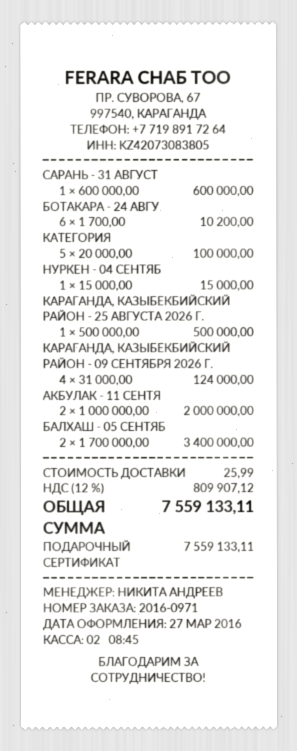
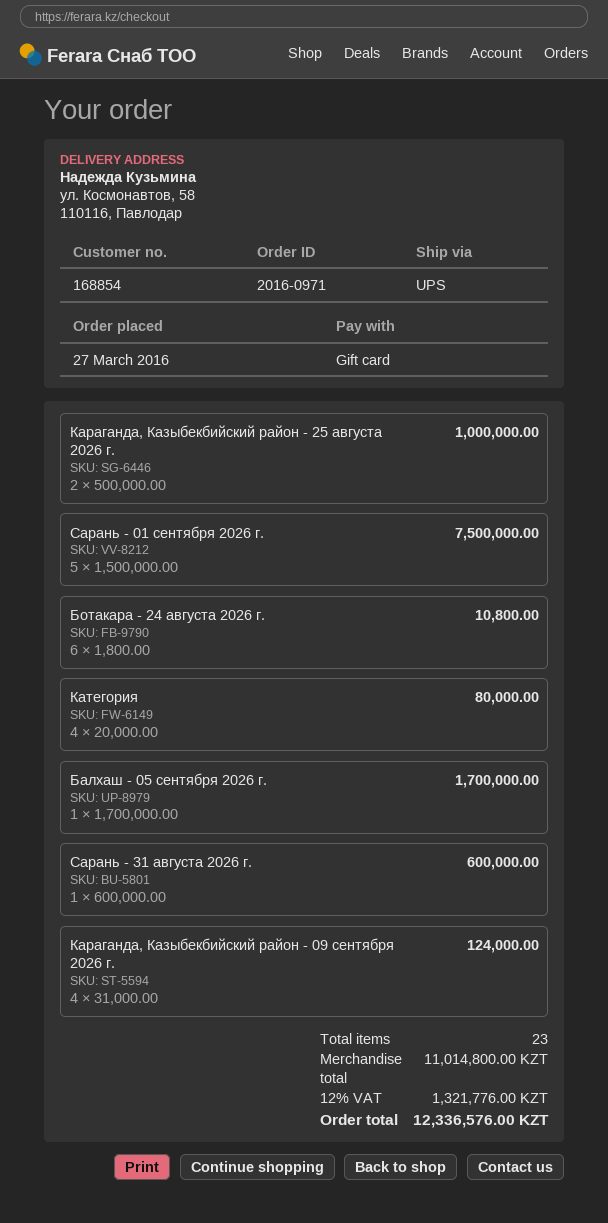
БОТАКАРА - 24 АВГУ: 6 x 1700.00 = 10200.00 -> 6 x 1800.00 = 10800.00
КАТЕГОРИЯ: 5 x 20000.00 = 100000.00 -> 4 x 20000.00 = 80000.00
НУРКЕН - 04 СЕНТЯБ: 1 x 15000.00 = 15000.00 -> none
КАРАГАНДА, КАЗЫБЕКБИЙСКИЙ РАЙОН - 25 АВГУСТА 2026 Г.: 1 x 500000.00 = 500000.00 -> 2 x 500000.00 = 1000000.00
АКБУЛАК - 11 СЕНТЯ: 2 x 1000000.00 = 2000000.00 -> none
БАЛХАШ - 05 СЕНТЯБ: 2 x 1700000.00 = 3400000.00 -> 1 x 1700000.00 = 1700000.00
Сарань - 01 сентября 2026 г.: none -> 5 x 1500000.00 = 7500000.00
shipping: 25.99 -> none
tax: 12% = 809907.12 -> 12% = 1321776.00
total: 7559133.11 -> 12336576.00

